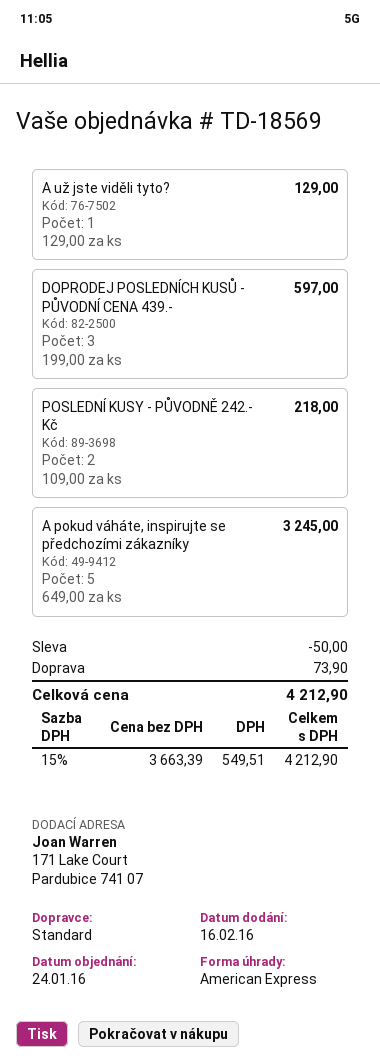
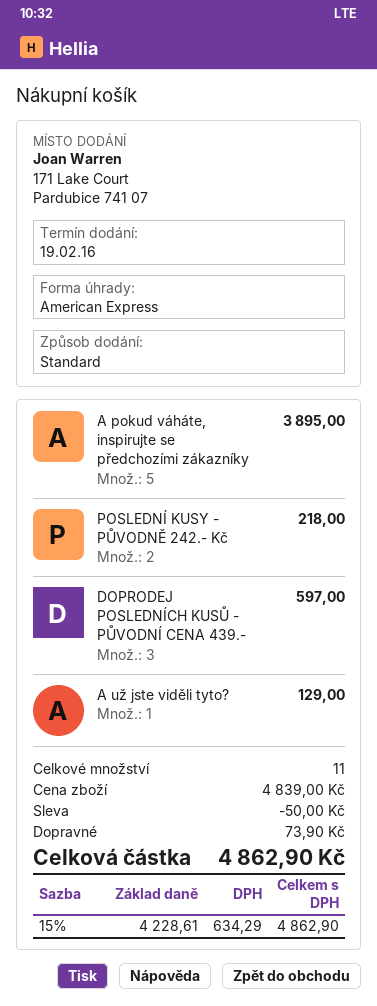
delivery date: 2016-02-16 -> 2016-02-19
A pokud váháte, inspirujte se předchozími zákazníky: 5 for 3245.00 -> 5 for 3895.00
net: 3663.39 -> 4228.61
tax: 15% = 549.51 -> 15% = 634.29
total: 4212.90 -> 4862.90

